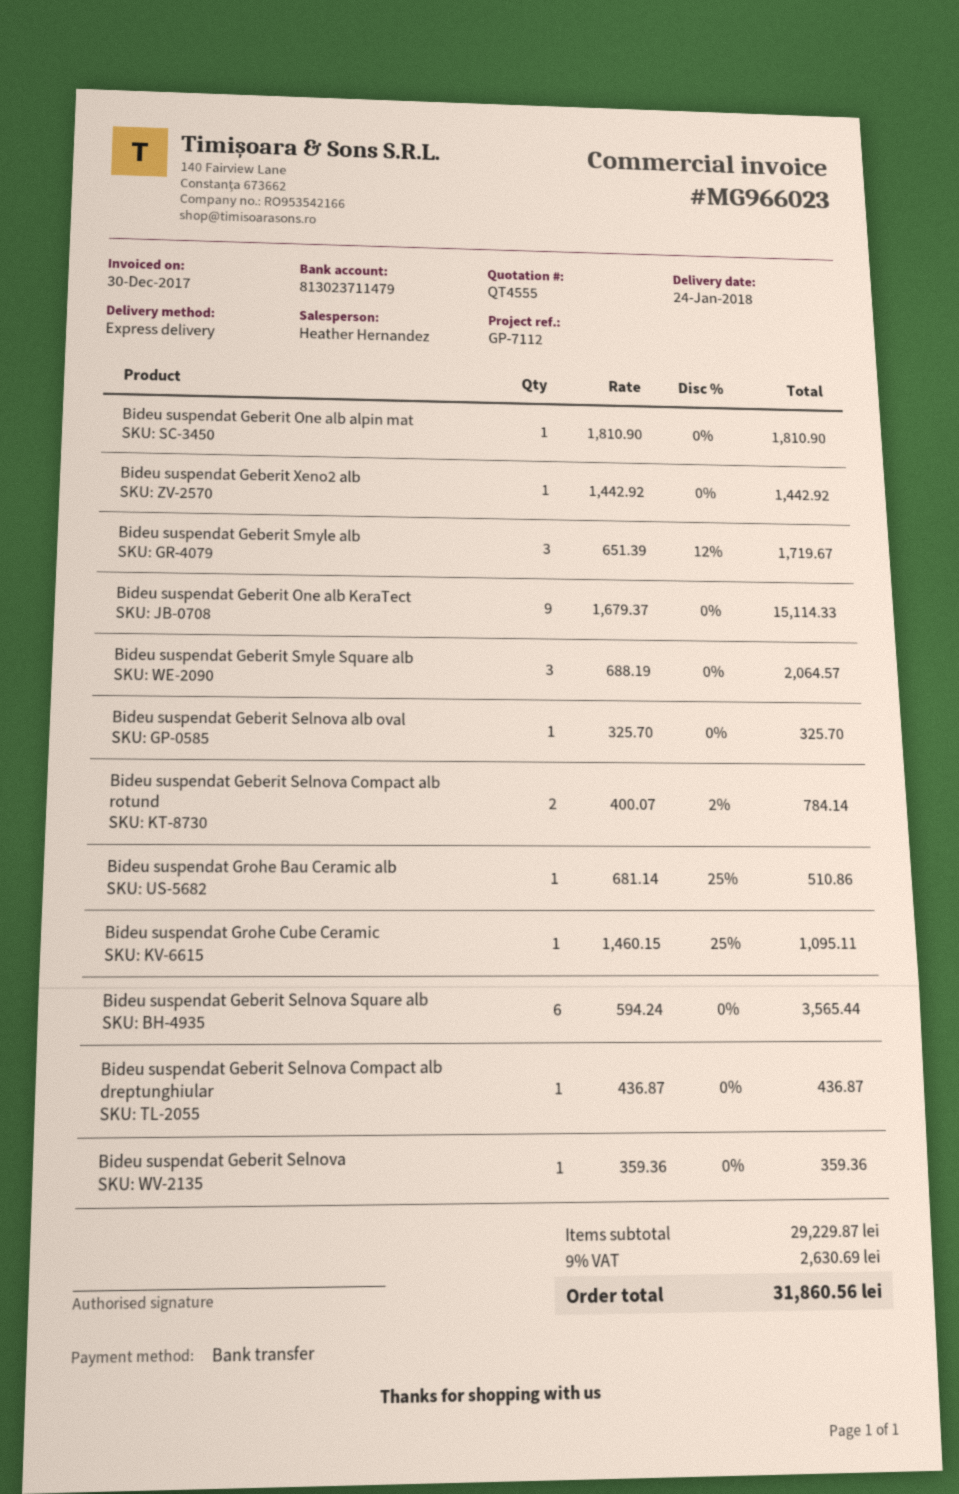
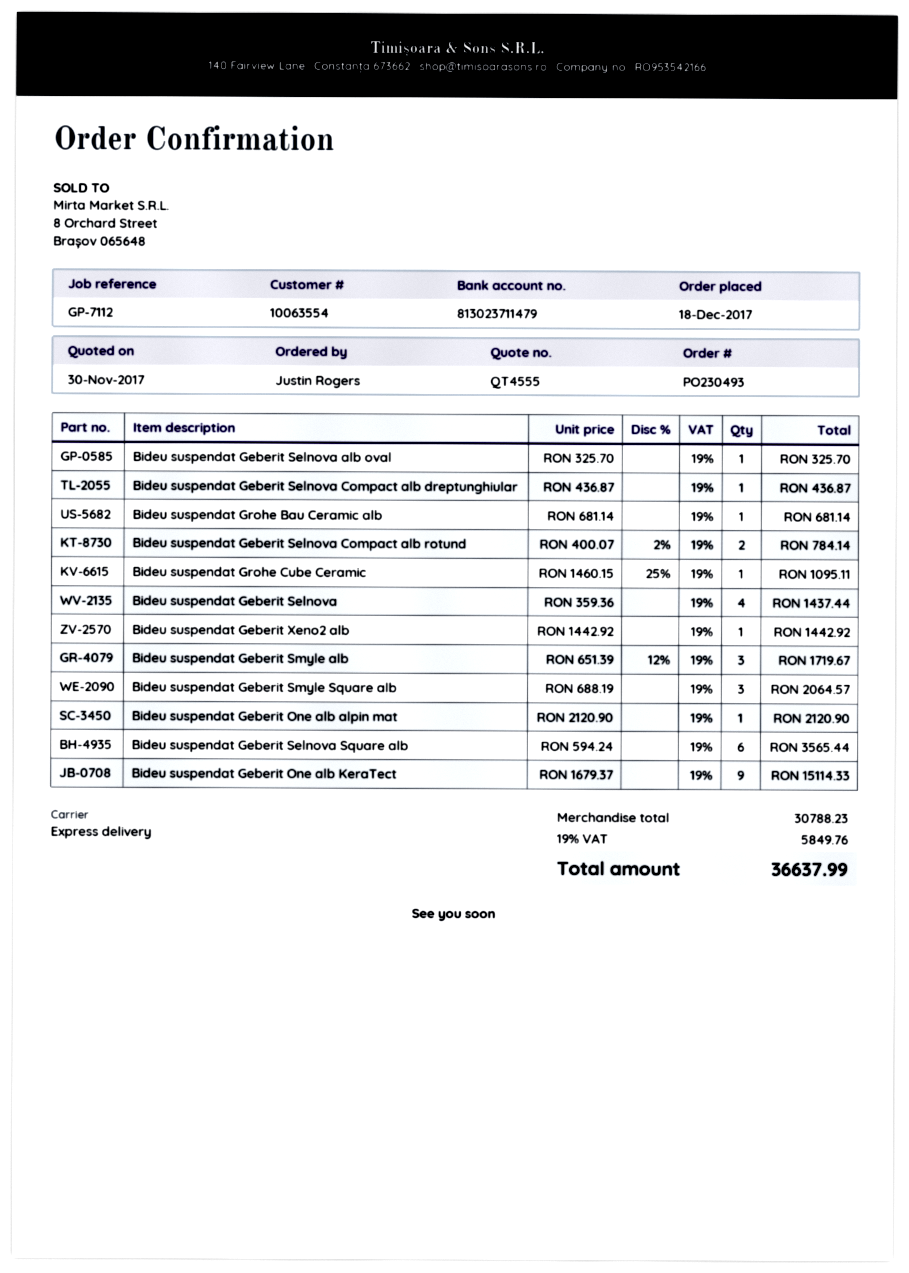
Bideu suspendat Geberit One alb alpin mat: 1 x 1810.90 = 1810.90 -> 1 x 2120.90 = 2120.90
Bideu suspendat Grohe Bau Ceramic alb: 1 x 681.14 - 25% = 510.86 -> 1 x 681.14 = 681.14
Bideu suspendat Geberit Selnova: 1 x 359.36 = 359.36 -> 4 x 359.36 = 1437.44
subtotal: 29229.87 -> 30788.23
tax: 9% = 2630.69 -> 19% = 5849.76
total: 31860.56 -> 36637.99

